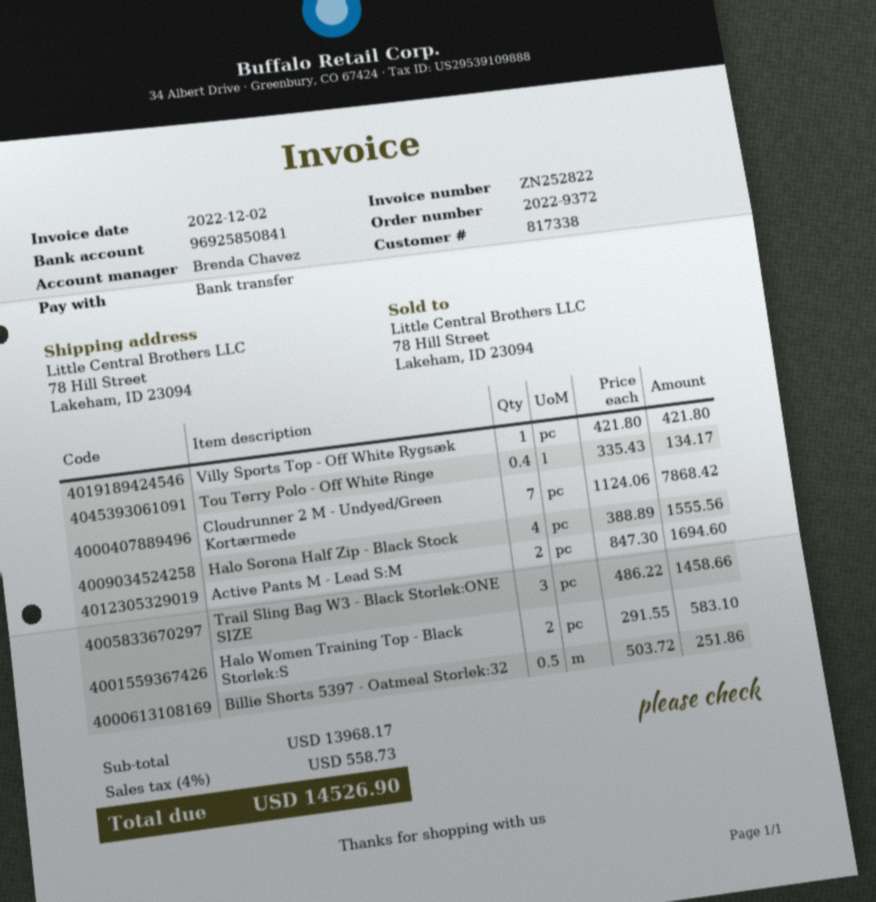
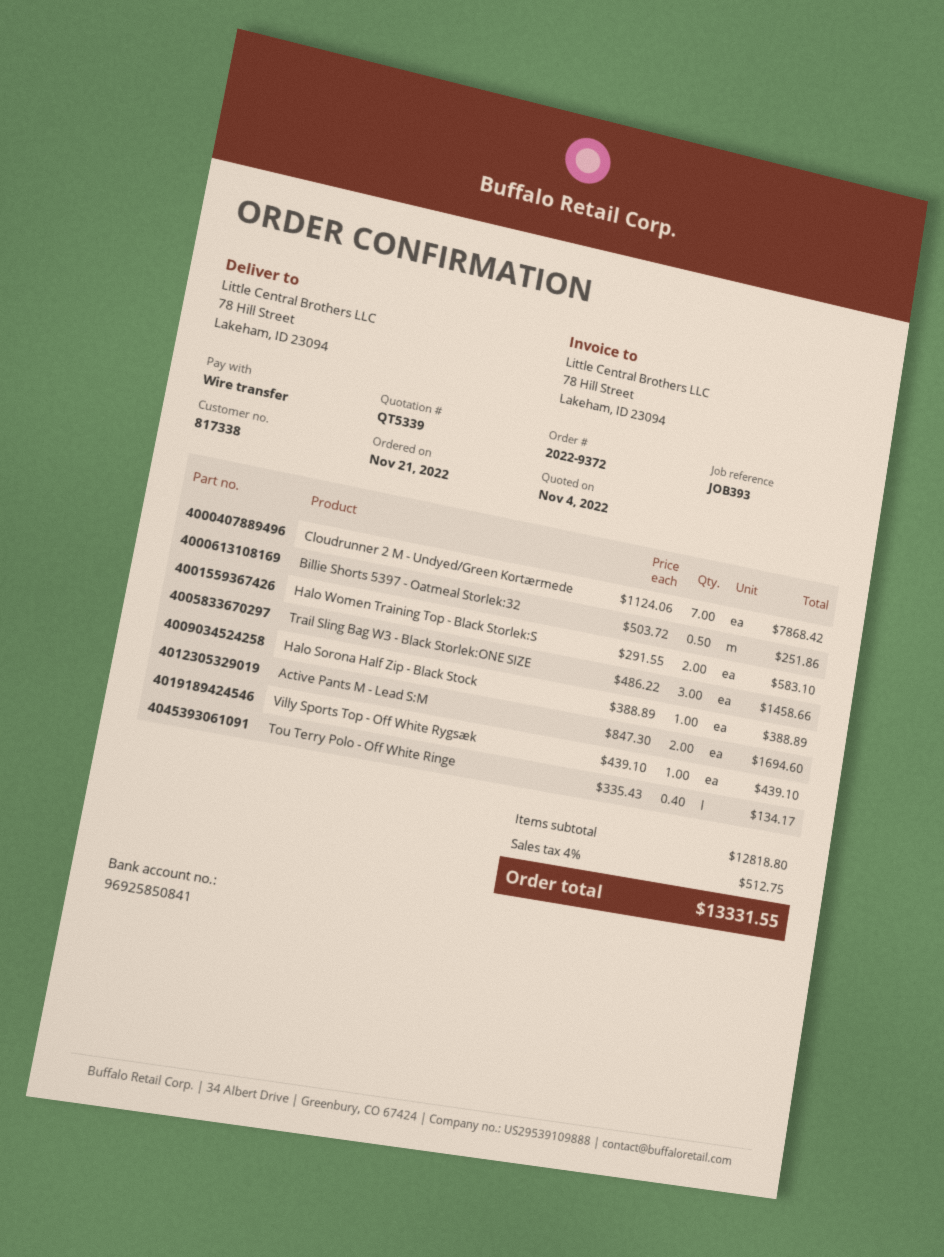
Villy Sports Top - Off White Rygsæk: 1 x 421.80 = 421.80 -> 1 x 439.10 = 439.10
Halo Sorona Half Zip - Black Stock: 4 x 388.89 = 1555.56 -> 1 x 388.89 = 388.89
subtotal: 13968.17 -> 12818.80
tax: 4% = 558.73 -> 4% = 512.75
total: 14526.90 -> 13331.55

